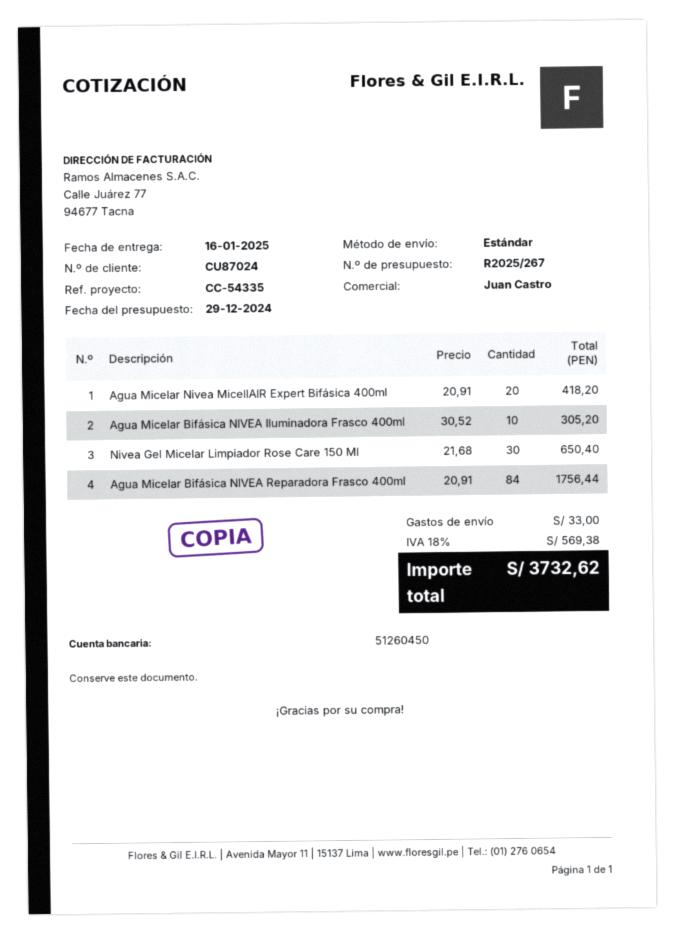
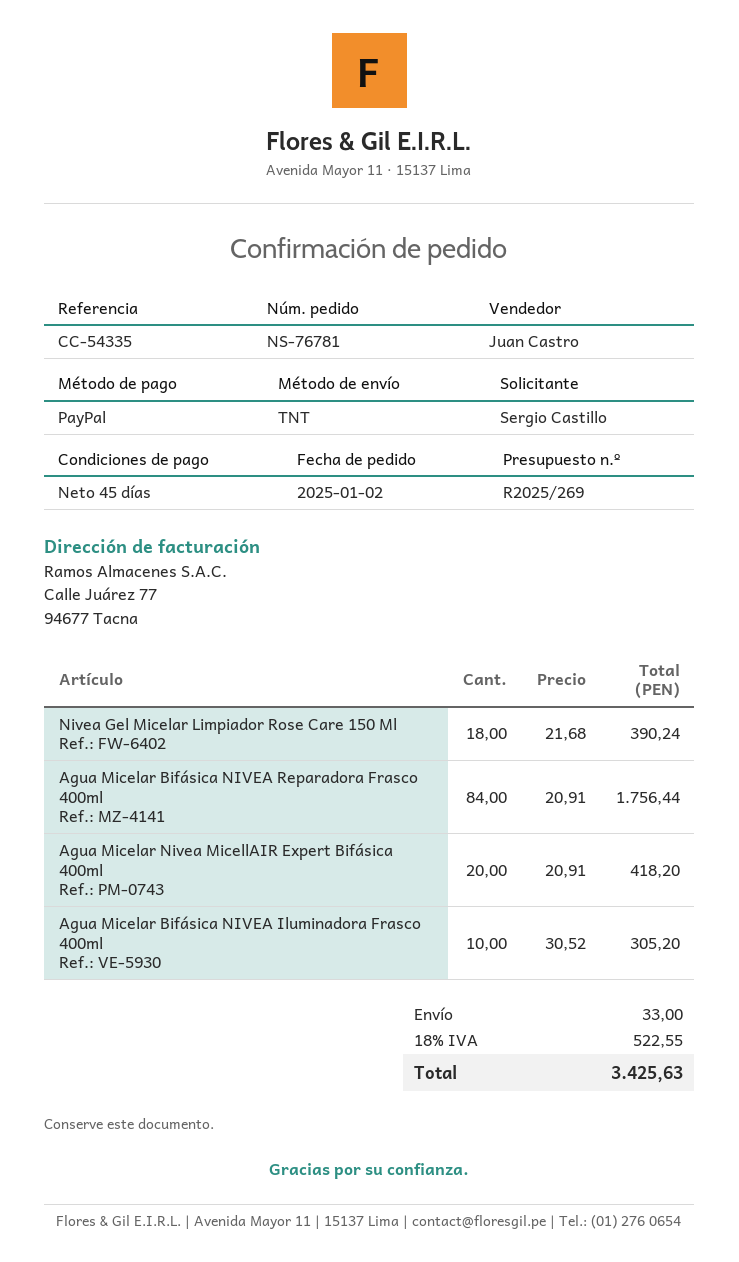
quote number: R2025/267 -> R2025/269
shipping method: standard -> TNT
Nivea Gel Micelar Limpiador Rose Care 150 Ml: 30 x 21.68 = 650.40 -> 18 x 21.68 = 390.24
tax: 18% = 569.38 -> 18% = 522.55
total: 3732.62 -> 3425.63

